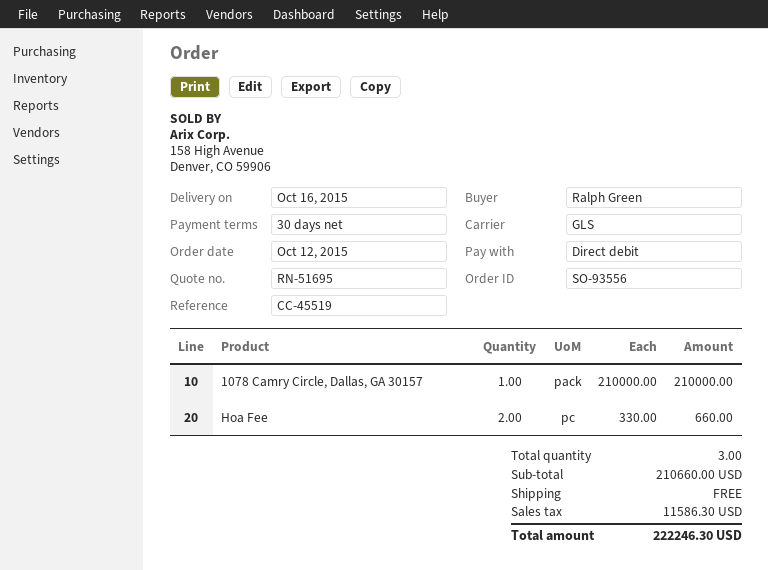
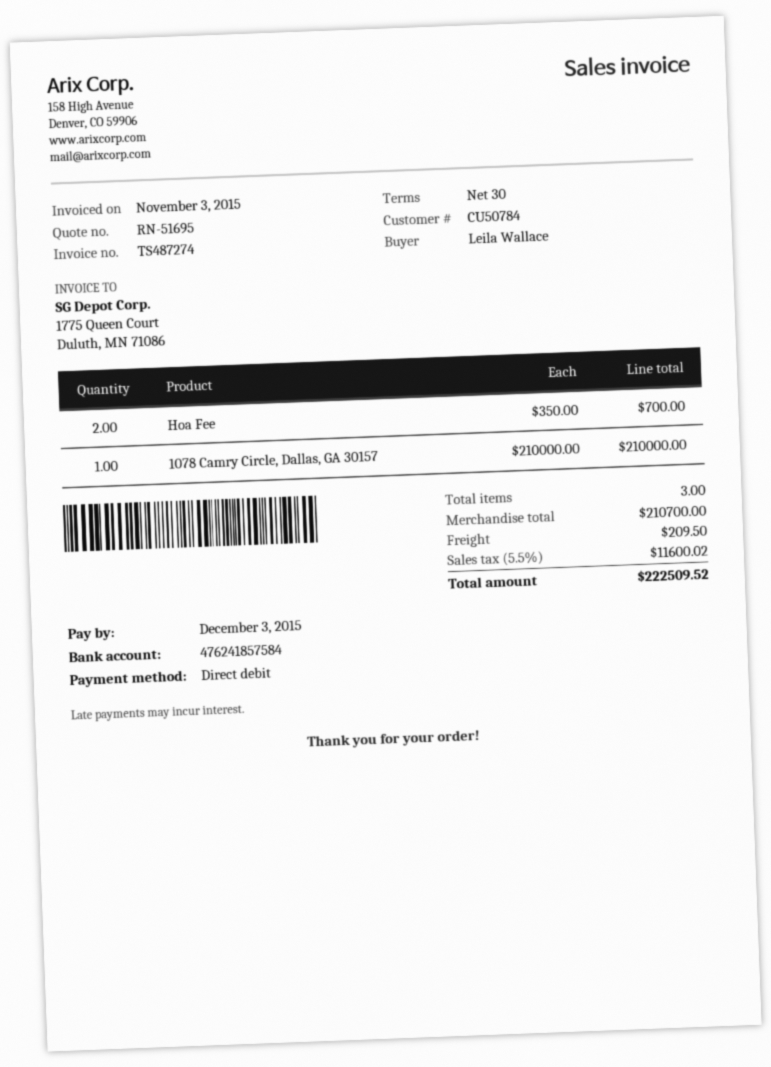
ordered by: Ralph Green -> Leila Wallace
Hoa Fee: 2 x 330.00 = 660.00 -> 2 x 350.00 = 700.00
subtotal: 210660.00 -> 210700.00
shipping: 0.00 -> 209.50
tax: 11586.30 -> 11600.02
total: 222246.30 -> 222509.52

